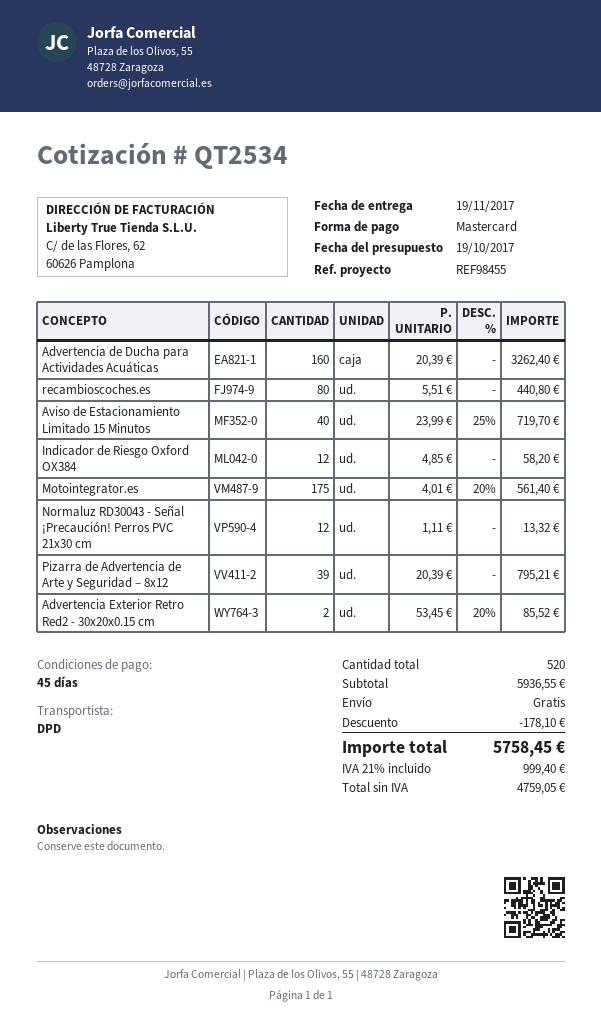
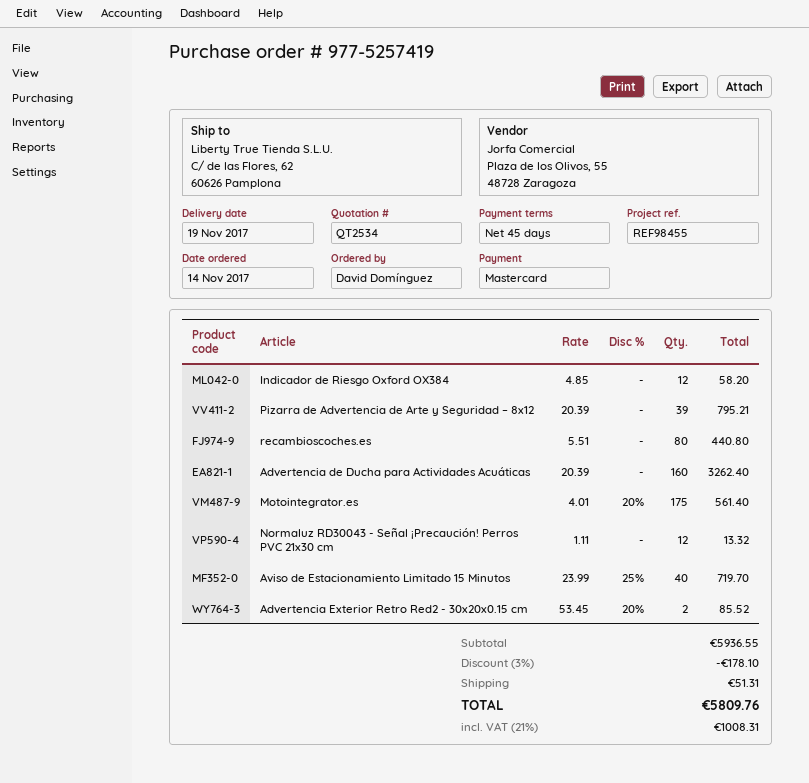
shipping: 0.00 -> 51.31
tax: 21% = 999.40 -> 21% = 1008.31
total: 5758.45 -> 5809.76

